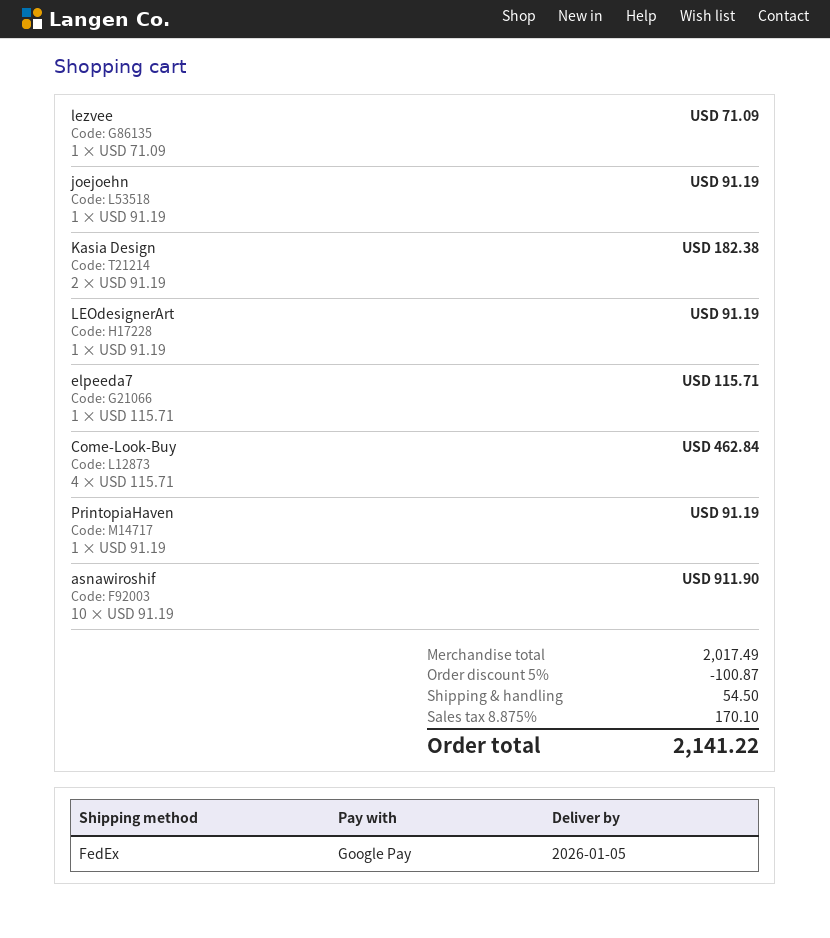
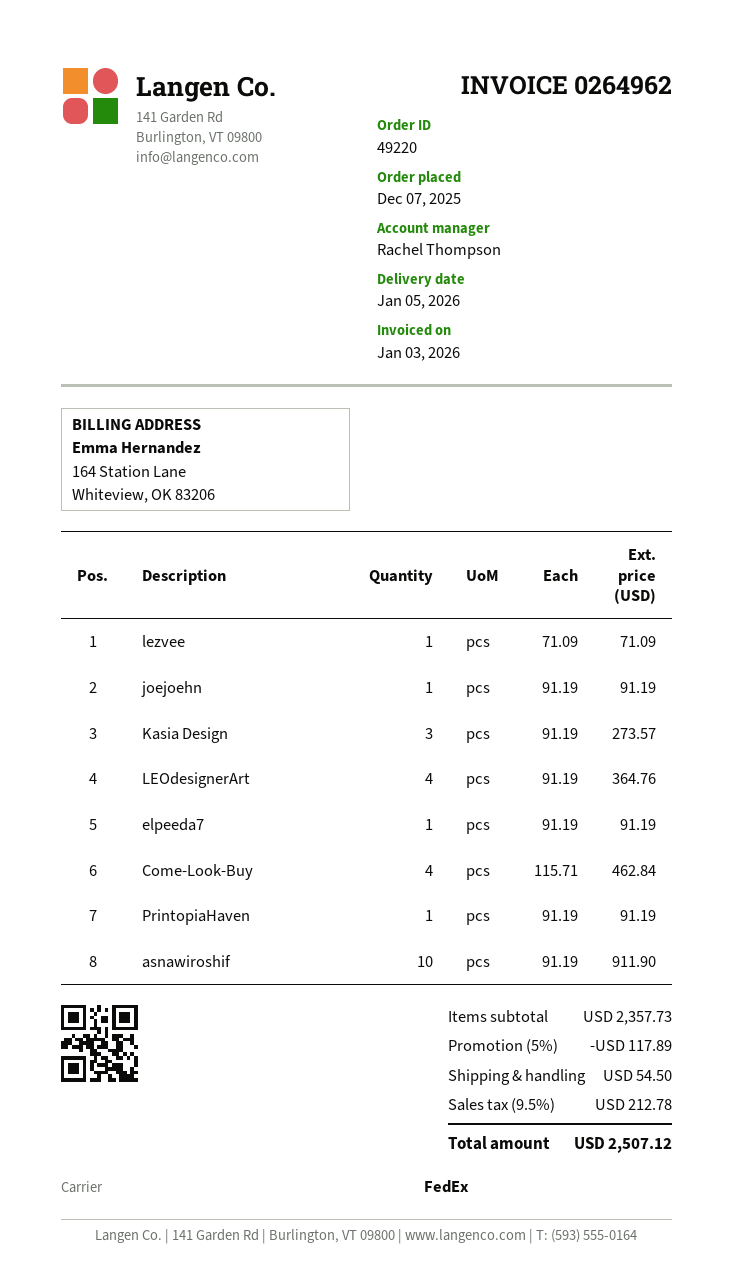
Kasia Design: 2 x 91.19 = 182.38 -> 3 x 91.19 = 273.57
LEOdesignerArt: 1 x 91.19 = 91.19 -> 4 x 91.19 = 364.76
elpeeda7: 1 x 115.71 = 115.71 -> 1 x 91.19 = 91.19
subtotal: 2017.49 -> 2357.73
discount: 5% = 100.87 -> 5% = 117.89
tax: 8.875% = 170.10 -> 9.5% = 212.78
total: 2141.22 -> 2507.12

